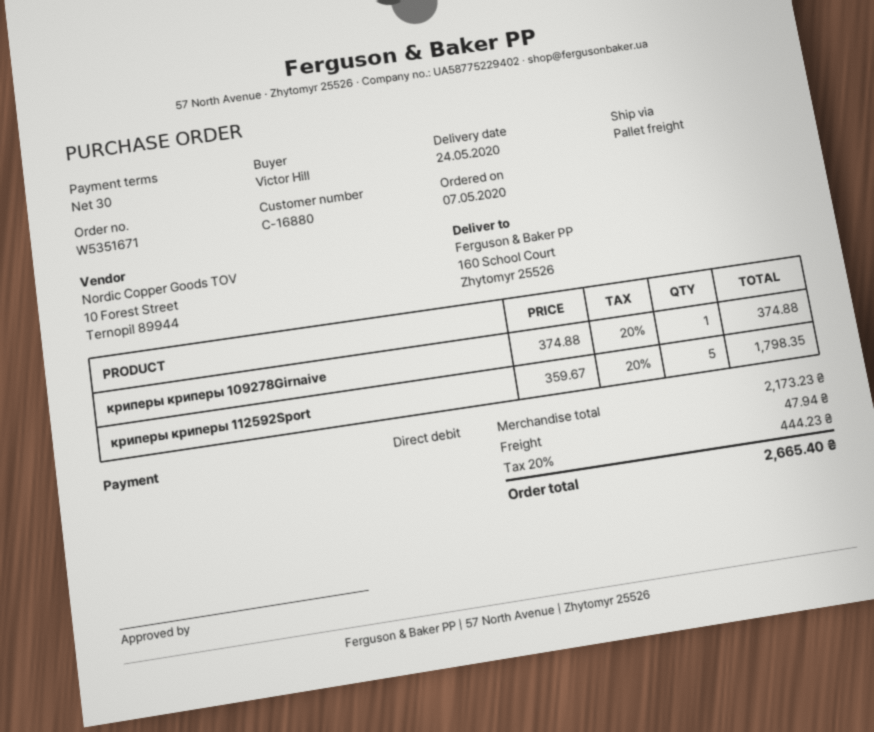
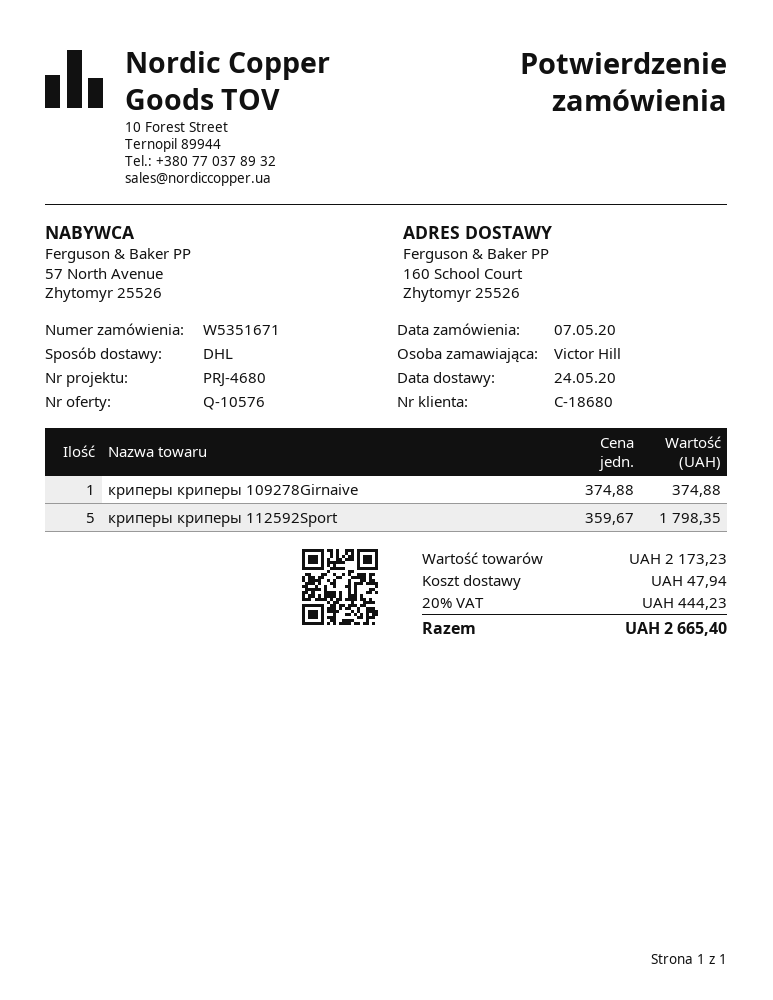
customer number: C-16880 -> C-18680
shipping method: pallet freight -> DHL

